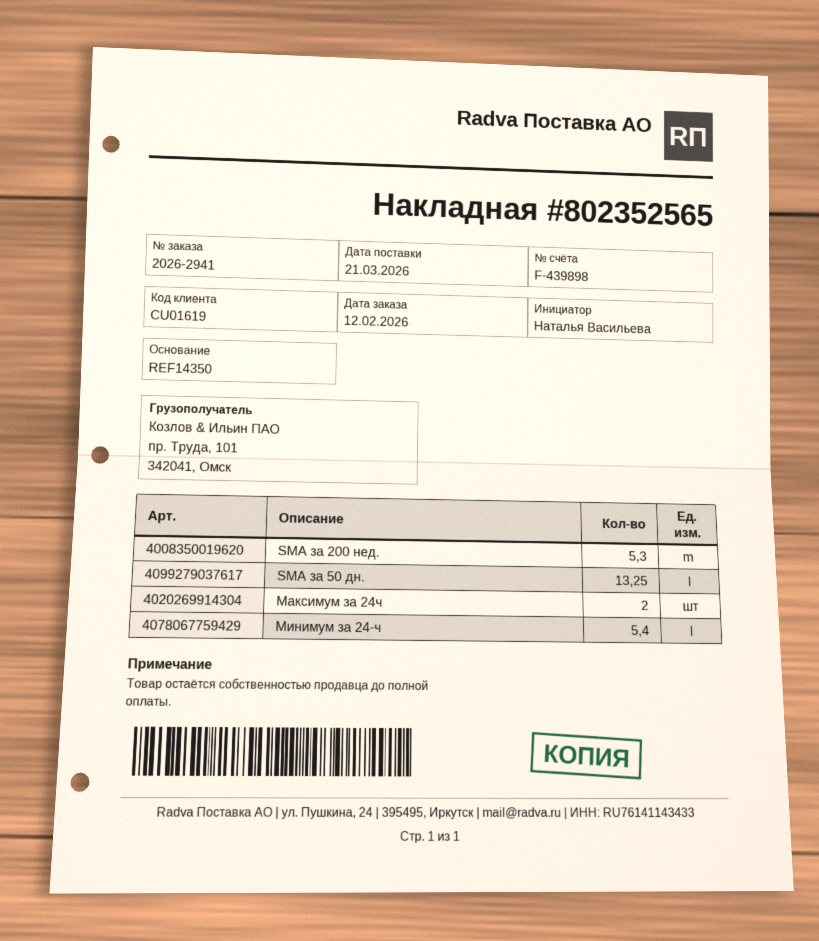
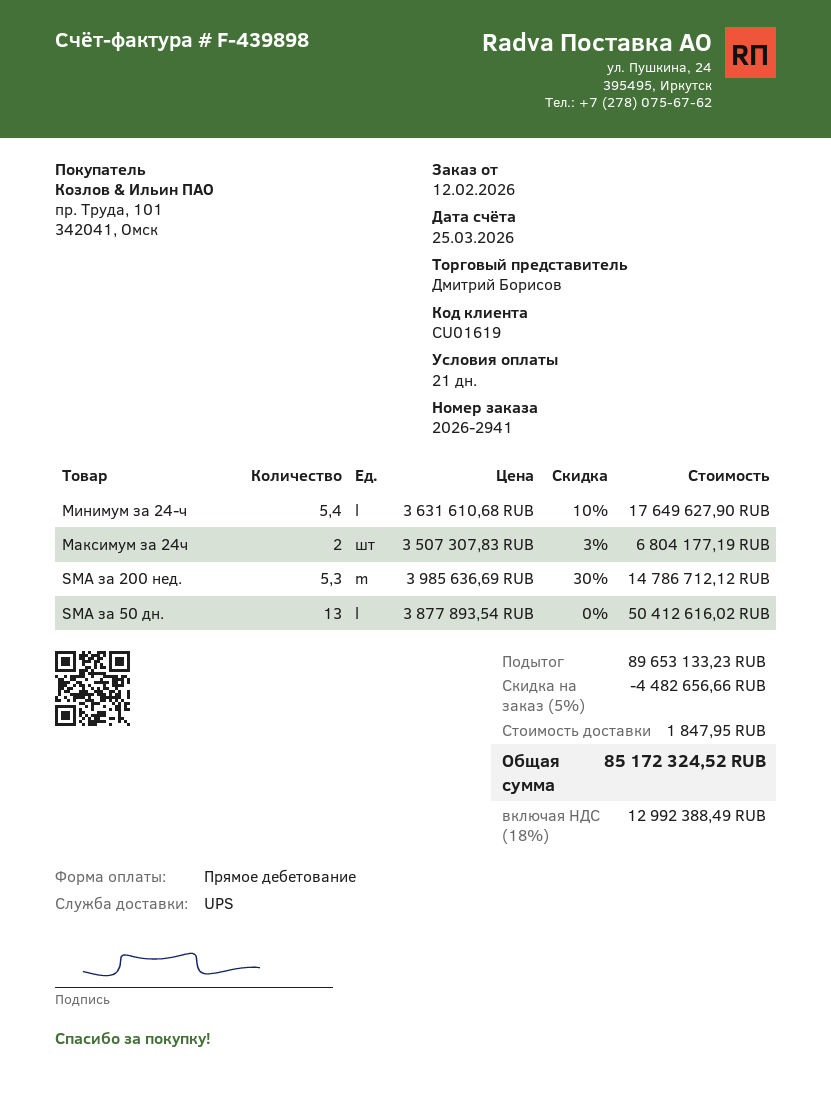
SMA за 50 дн.: 13.25 -> 13

